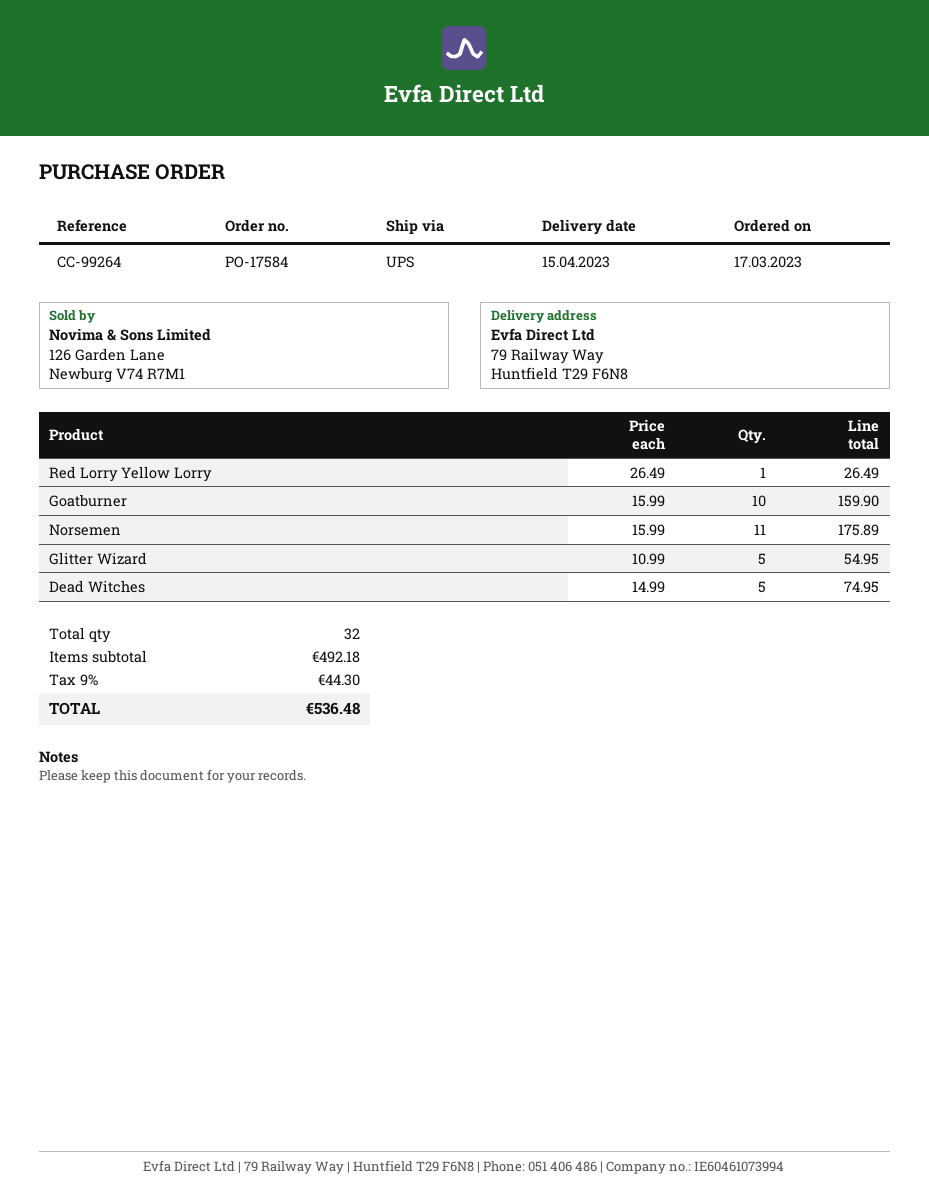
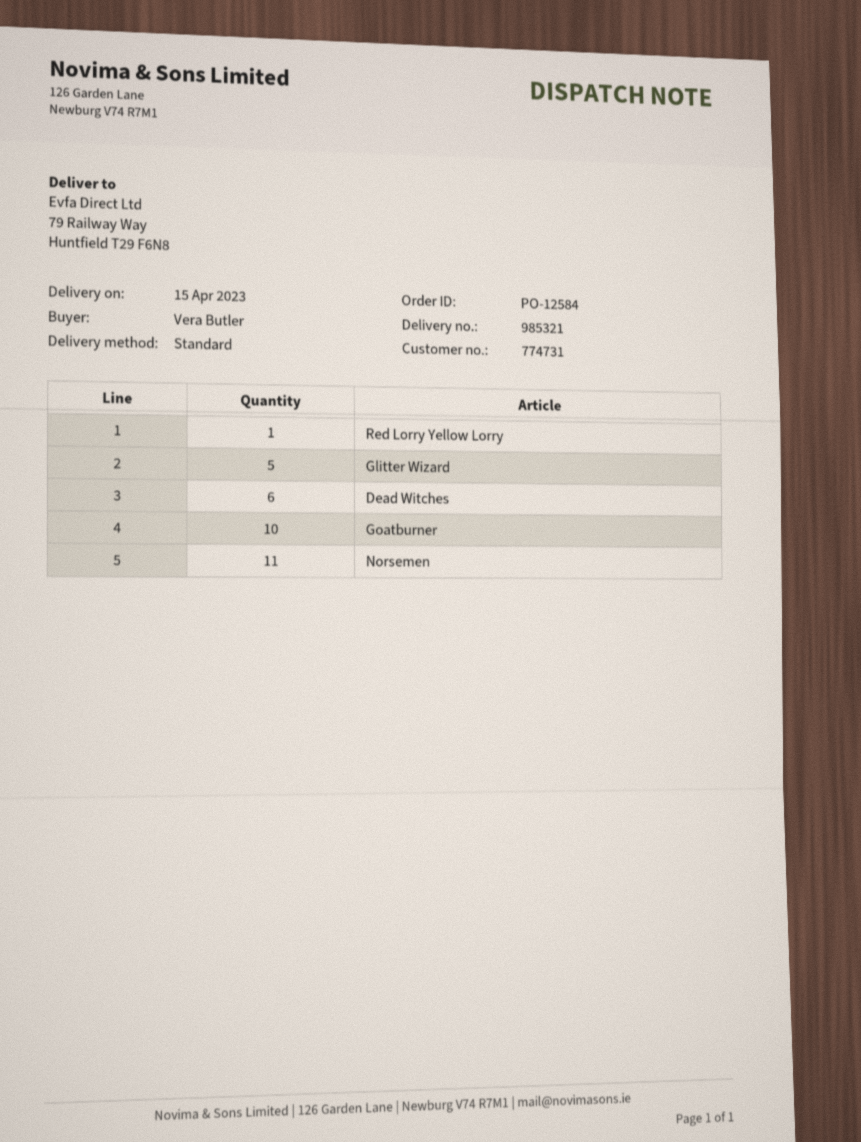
order number: PO-17584 -> PO-12584
shipping method: UPS -> standard
Dead Witches: 5 -> 6

